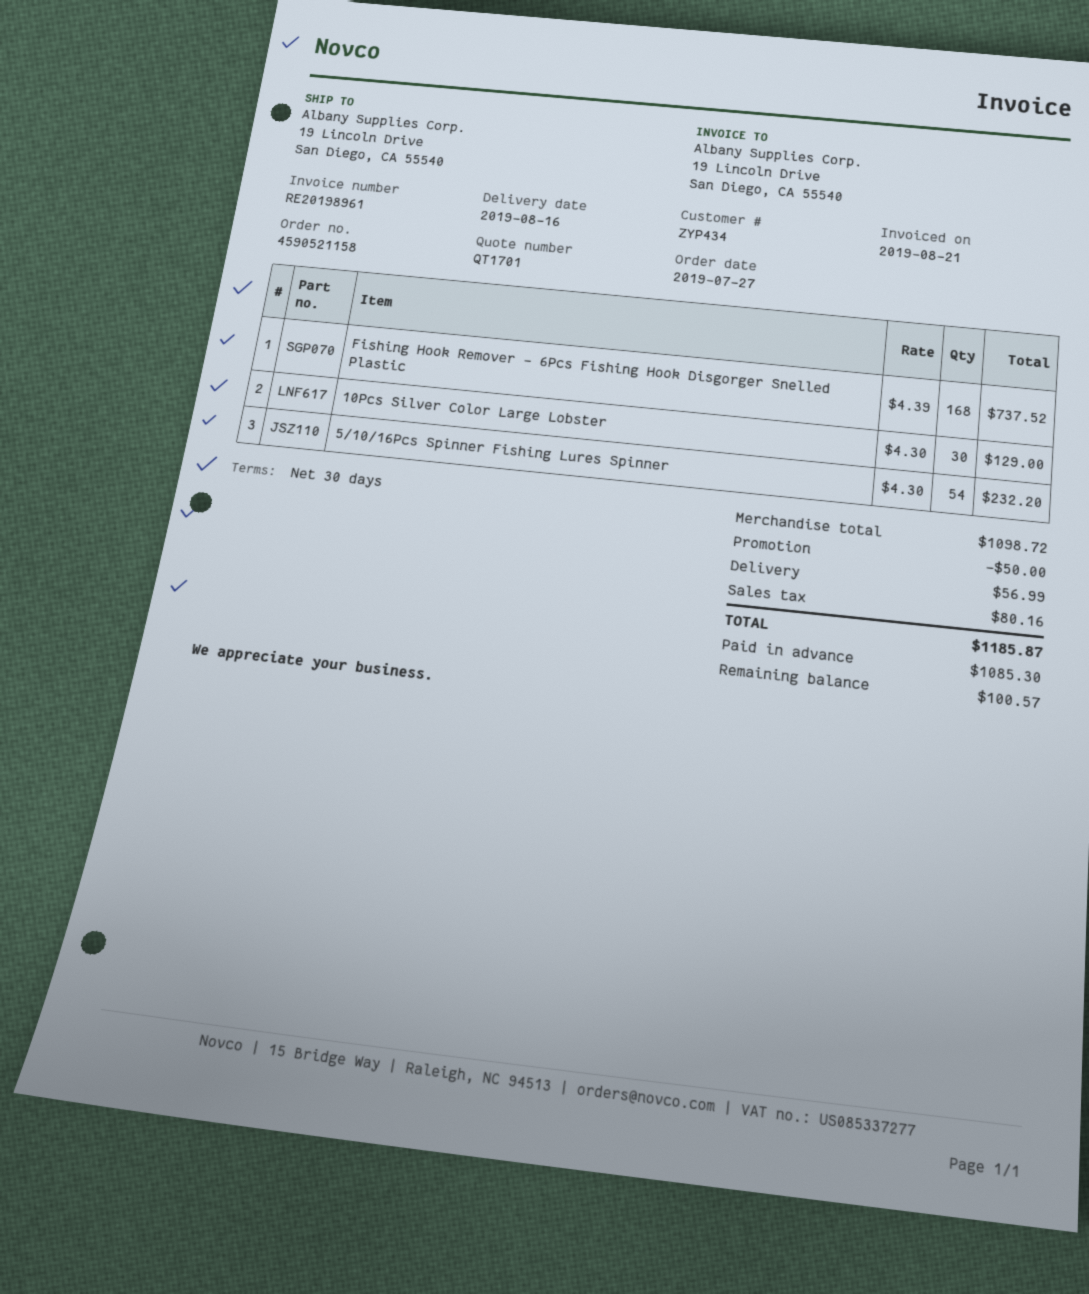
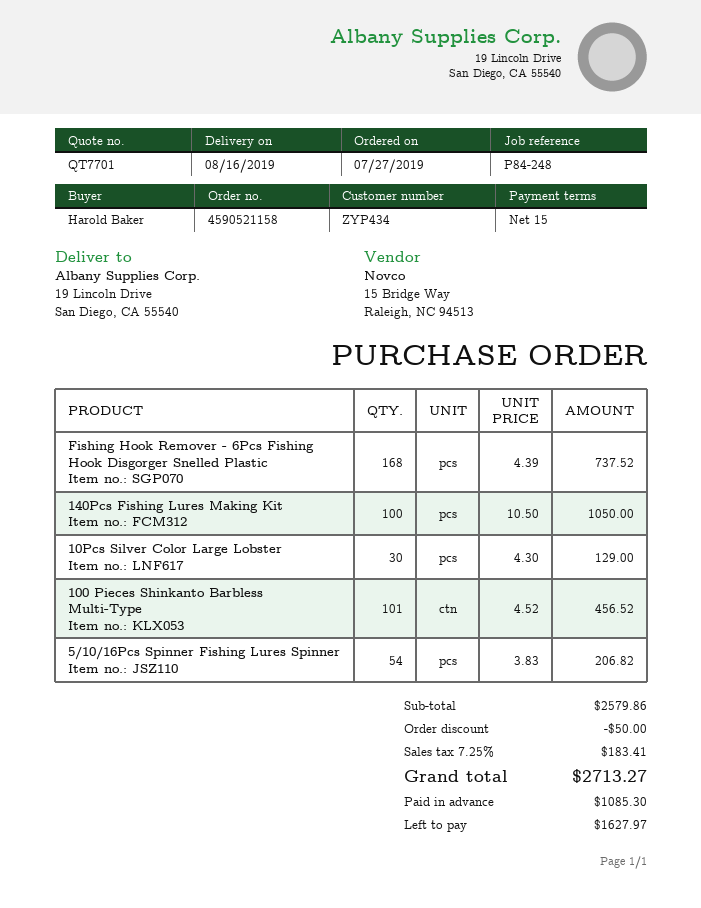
quote number: QT1701 -> QT7701
payment terms: 30 days -> 15 days
5/10/16Pcs Spinner Fishing Lures Spinner: 54 x 4.30 = 232.20 -> 54 x 3.83 = 206.82
140Pcs Fishing Lures Making Kit: none -> 100 x 10.50 = 1050.00
100 Pieces Shinkanto Barbless Multi-Type: none -> 101 x 4.52 = 456.52
subtotal: 1098.72 -> 2579.86
shipping: 56.99 -> none
tax: 80.16 -> 183.41
total: 1185.87 -> 2713.27
balance: 100.57 -> 1627.97

